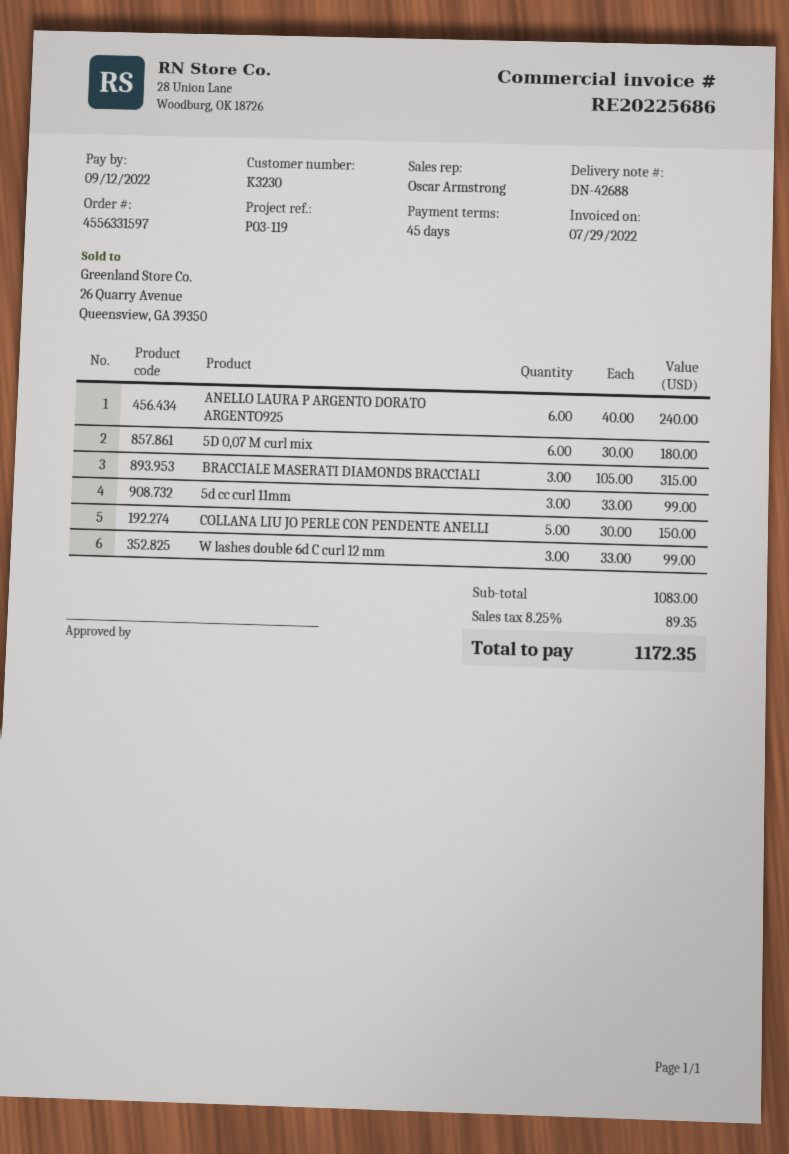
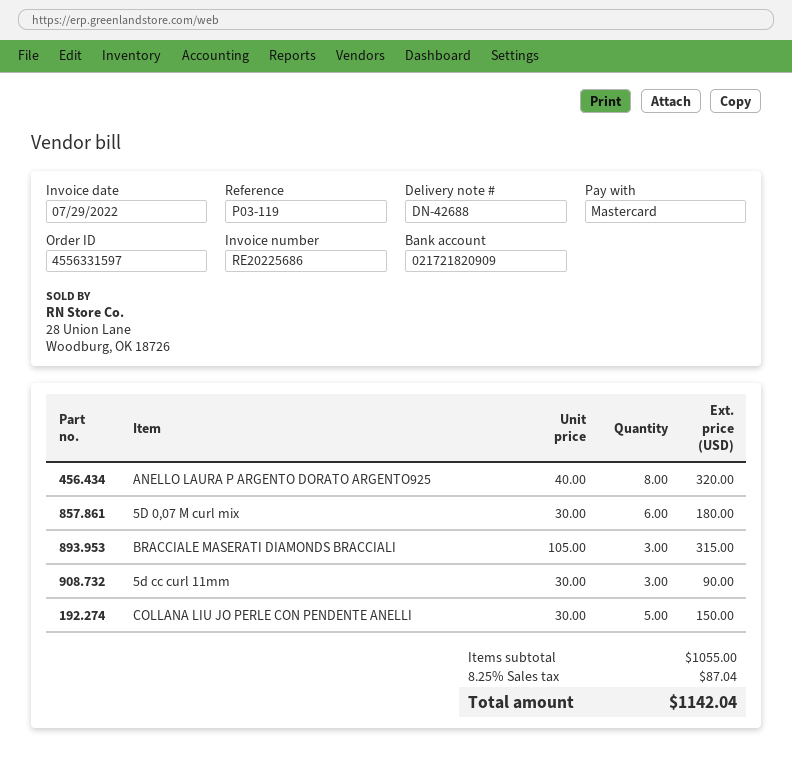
ANELLO LAURA P ARGENTO DORATO ARGENTO925: 6 x 40.00 = 240.00 -> 8 x 40.00 = 320.00
5d cc curl 11mm: 3 x 33.00 = 99.00 -> 3 x 30.00 = 90.00
W lashes double 6d C curl 12 mm: 3 x 33.00 = 99.00 -> none
subtotal: 1083.00 -> 1055.00
tax: 8.25% = 89.35 -> 8.25% = 87.04
total: 1172.35 -> 1142.04

